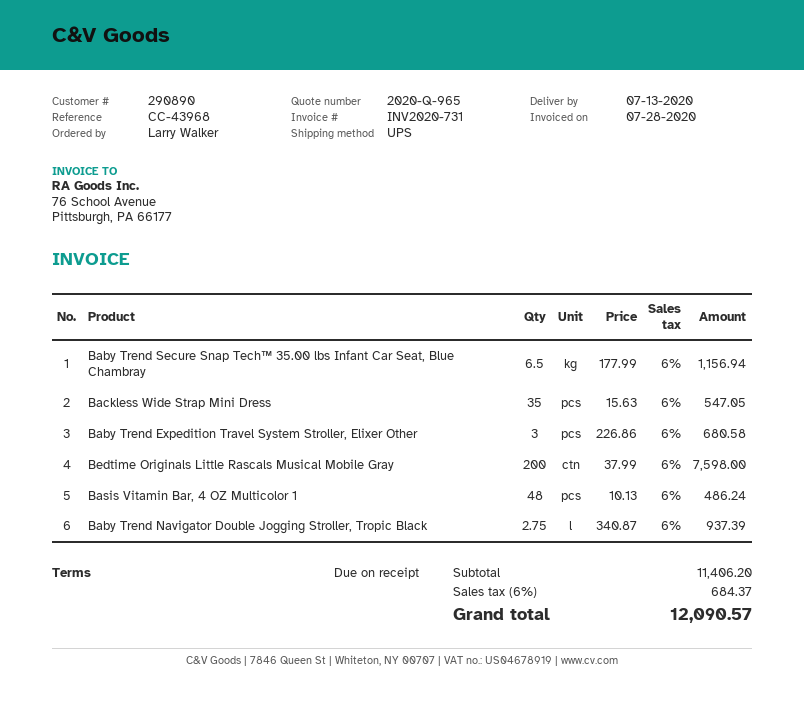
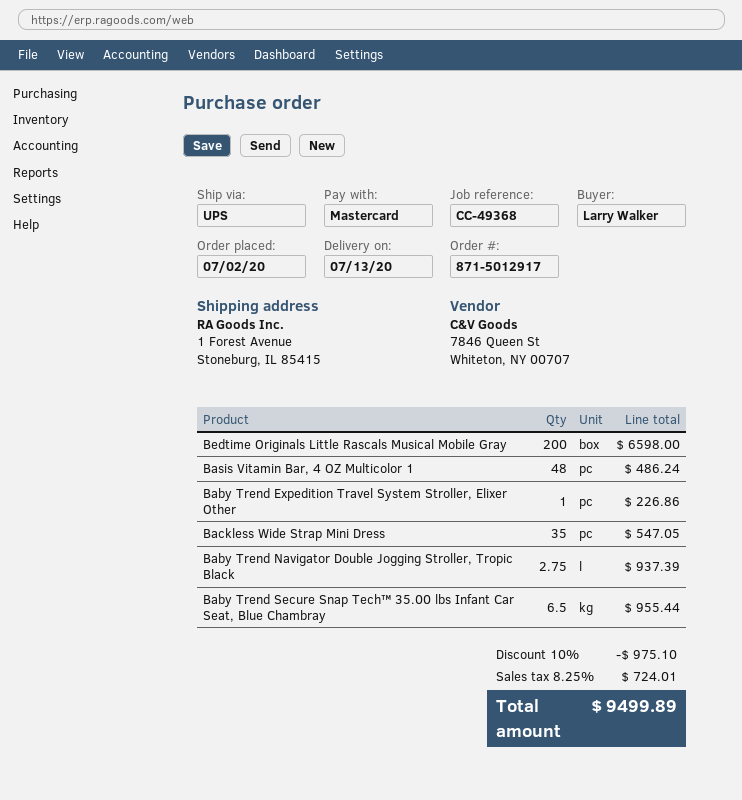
reference: CC-43968 -> CC-49368
Baby Trend Secure Snap Tech™ 35.00 lbs Infant Car Seat, Blue Chambray: 6.5 for 1156.94 -> 6.5 for 955.44
Baby Trend Expedition Travel System Stroller, Elixer Other: 3 for 680.58 -> 1 for 226.86
Bedtime Originals Little Rascals Musical Mobile Gray: 200 for 7598.00 -> 200 for 6598.00
discount: none -> 10% = 975.10
tax: 6% = 684.37 -> 8.25% = 724.01
total: 12090.57 -> 9499.89

